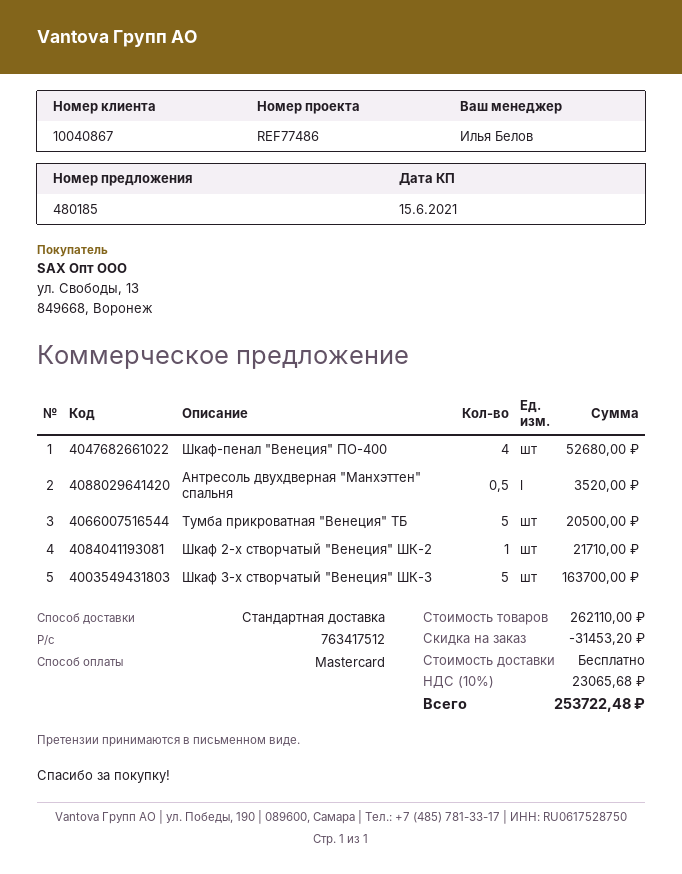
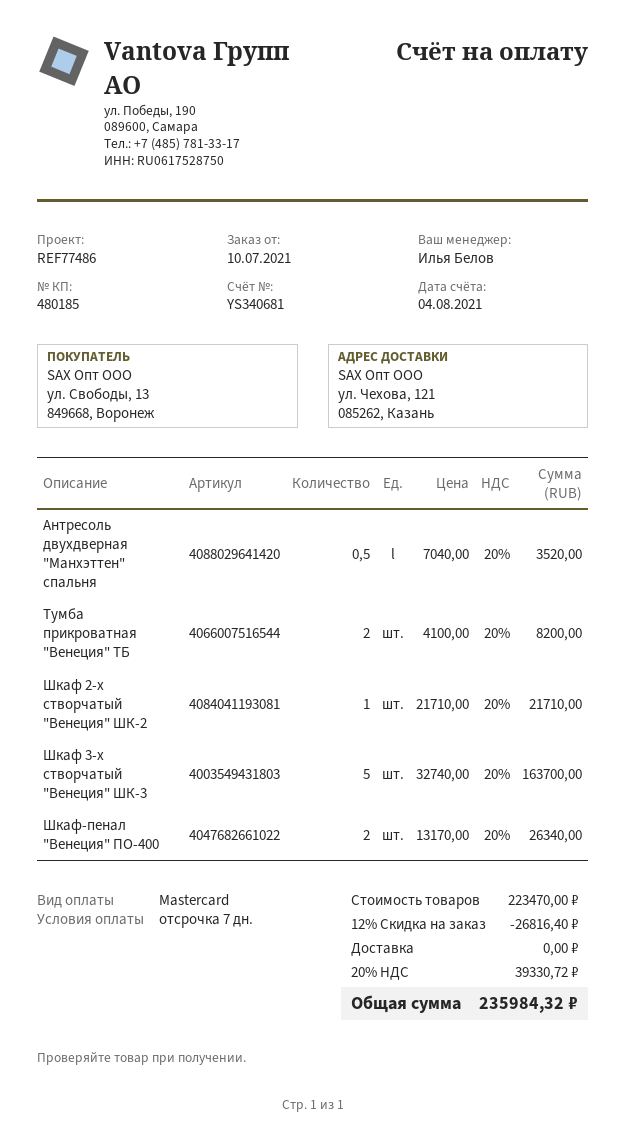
Шкаф-пенал "Венеция" ПО-400: 4 for 52680.00 -> 2 for 26340.00
Тумба прикроватная "Венеция" ТБ: 5 for 20500.00 -> 2 for 8200.00
subtotal: 262110.00 -> 223470.00
discount: 31453.20 -> 26816.40
tax: 10% = 23065.68 -> 20% = 39330.72
total: 253722.48 -> 235984.32

